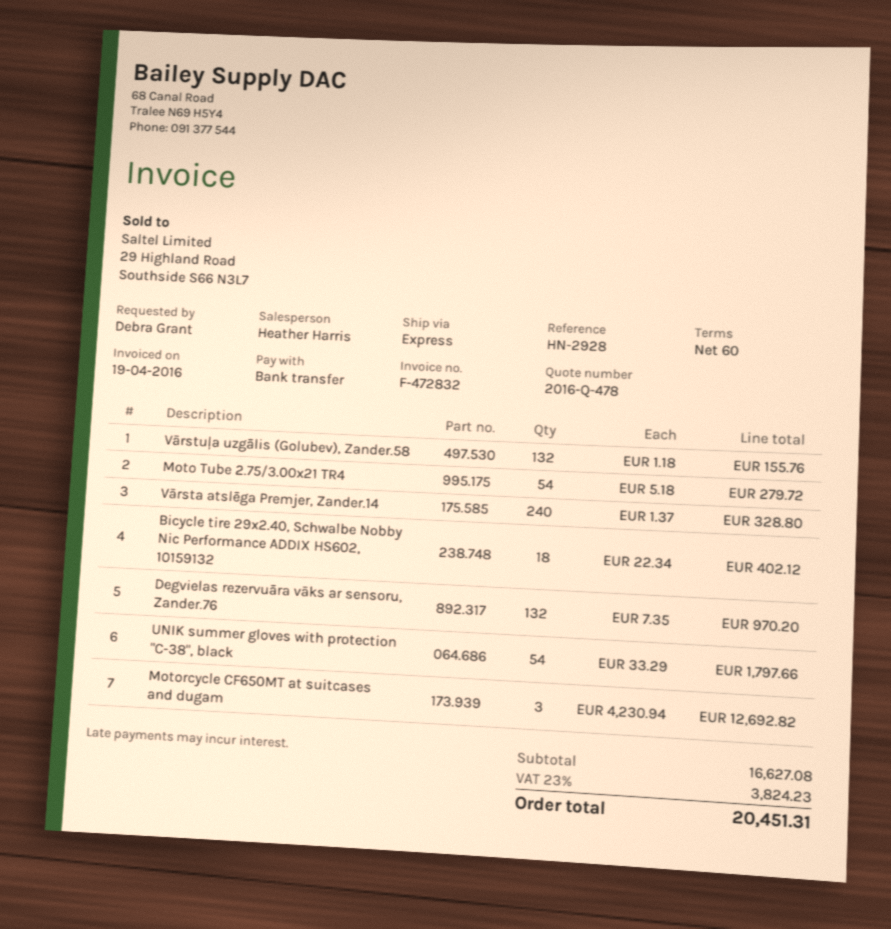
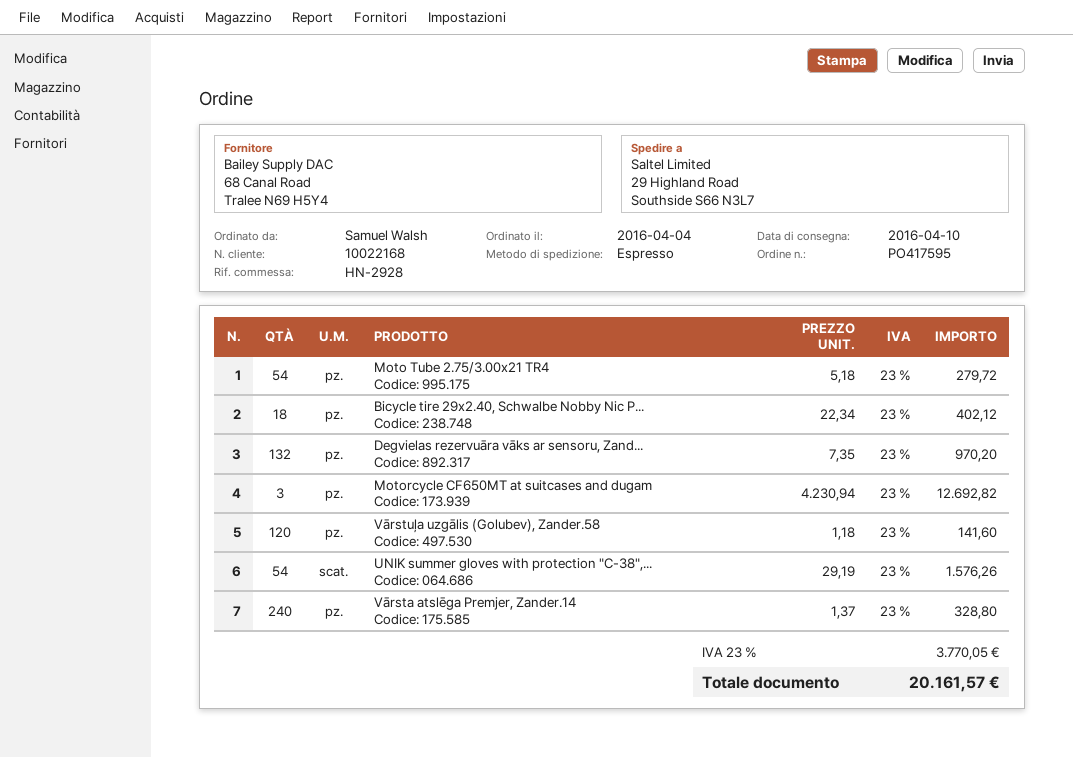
ordered by: Debra Grant -> Samuel Walsh
Vārstuļa uzgālis (Golubev), Zander.58: 132 x 1.18 = 155.76 -> 120 x 1.18 = 141.60
UNIK summer gloves with protection "C-38", black: 54 x 33.29 = 1797.66 -> 54 x 29.19 = 1576.26
tax: 23% = 3824.23 -> 23% = 3770.05
total: 20451.31 -> 20161.57

